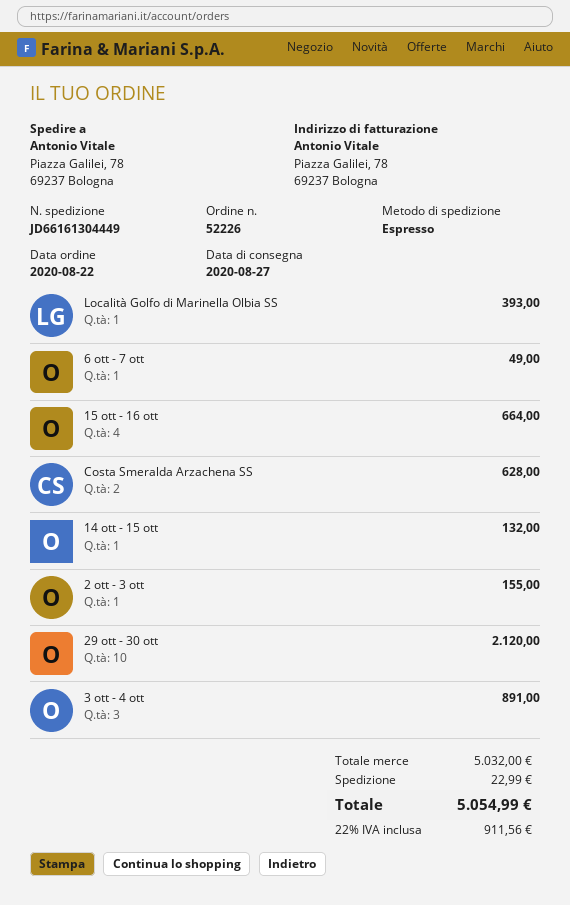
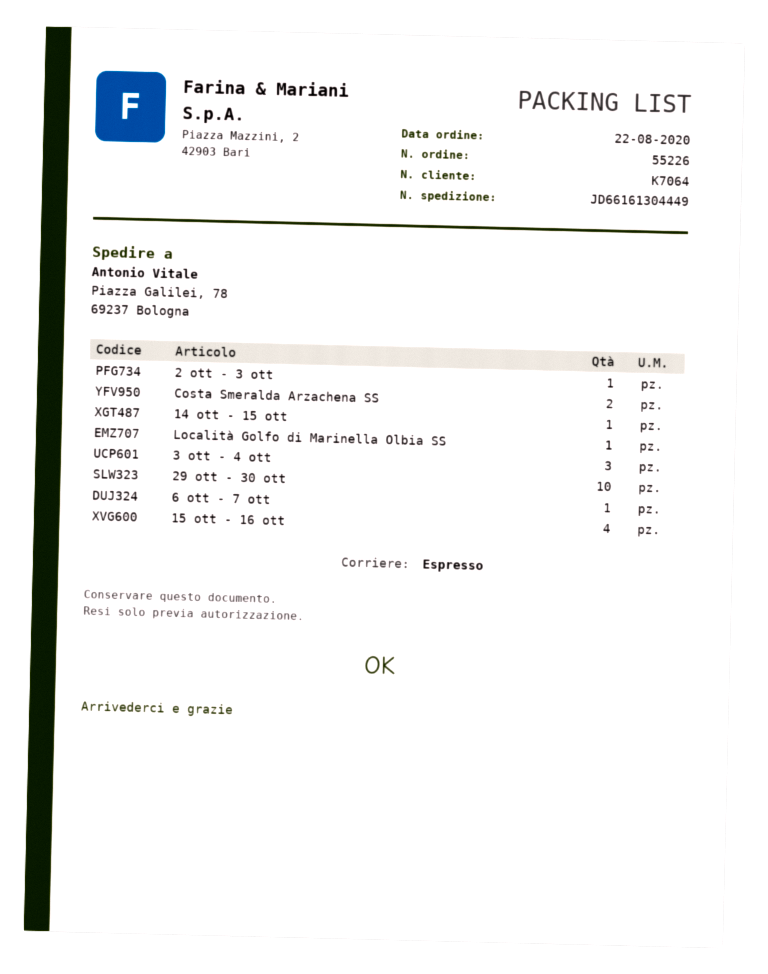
order number: 52226 -> 55226

